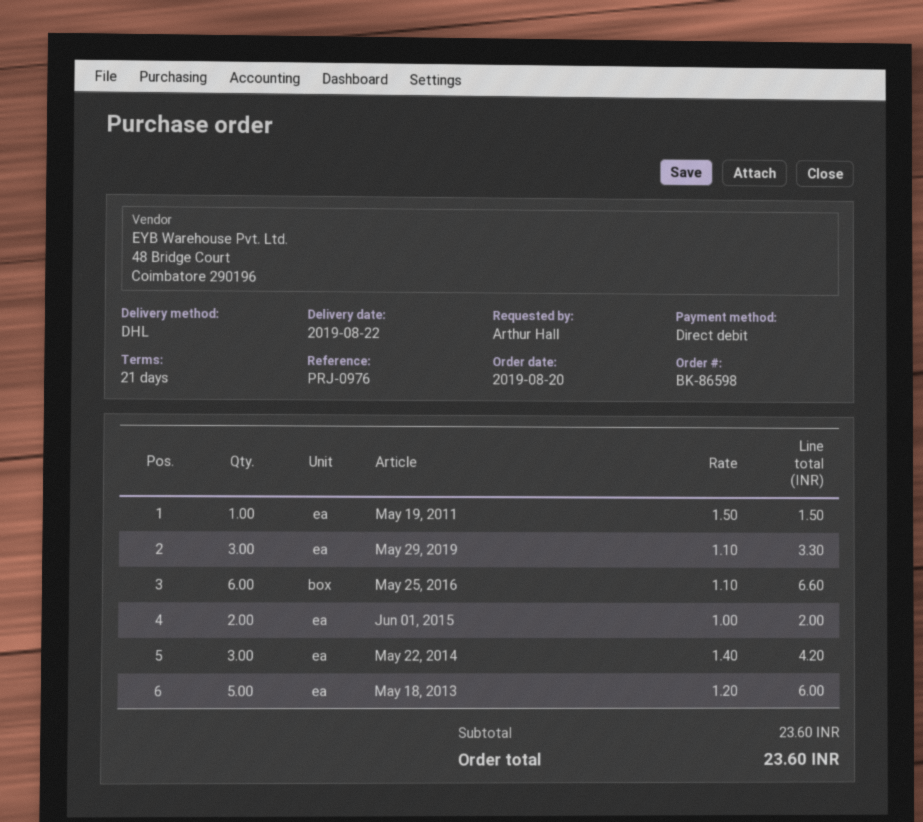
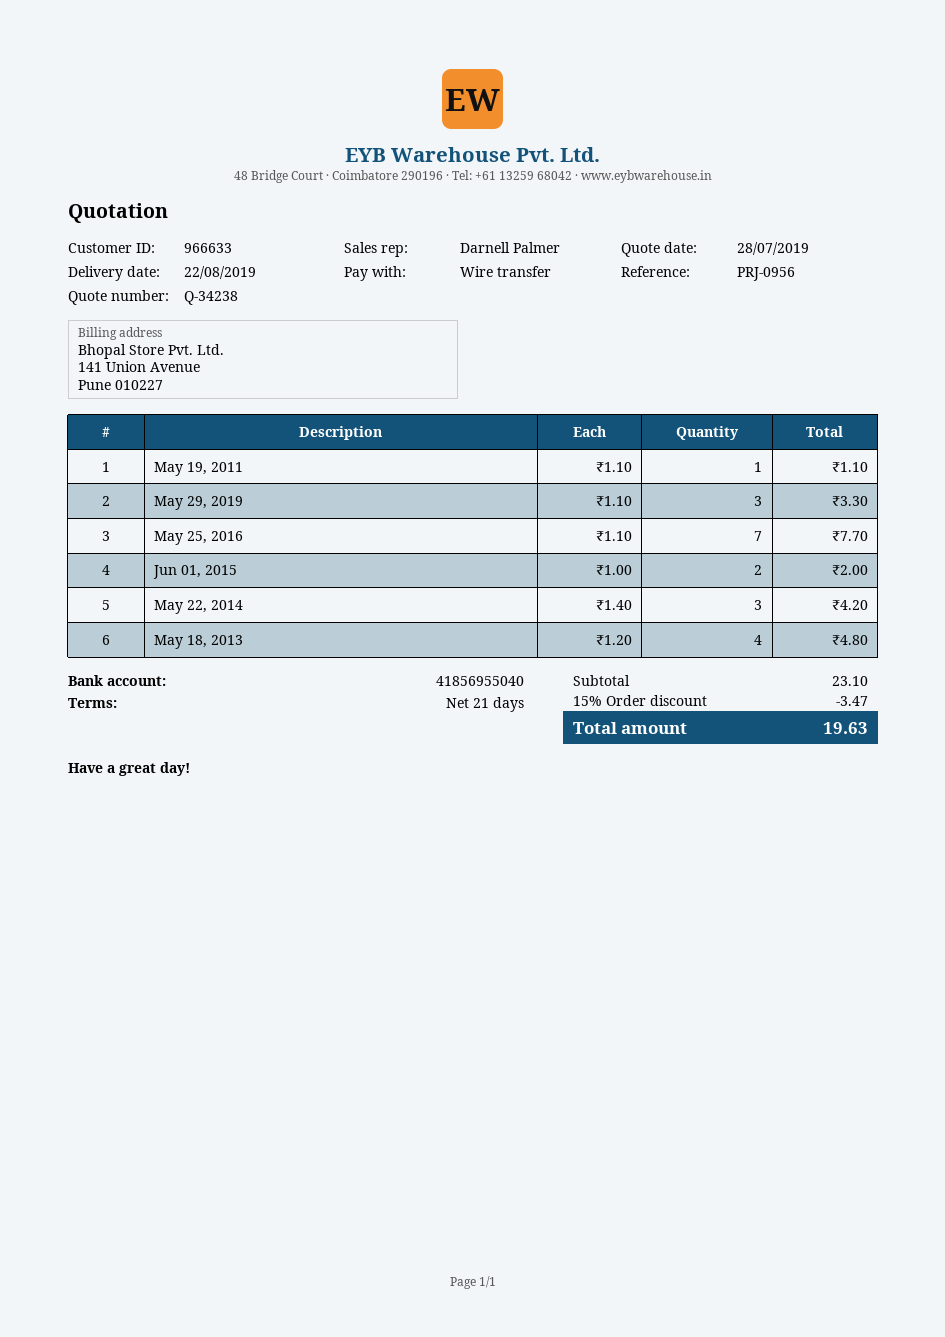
reference: PRJ-0976 -> PRJ-0956
payment method: direct debit -> bank transfer
May 19, 2011: 1 x 1.50 = 1.50 -> 1 x 1.10 = 1.10
May 25, 2016: 6 x 1.10 = 6.60 -> 7 x 1.10 = 7.70
May 18, 2013: 5 x 1.20 = 6.00 -> 4 x 1.20 = 4.80
subtotal: 23.60 -> 23.10
discount: none -> 15% = 3.47
total: 23.60 -> 19.63

